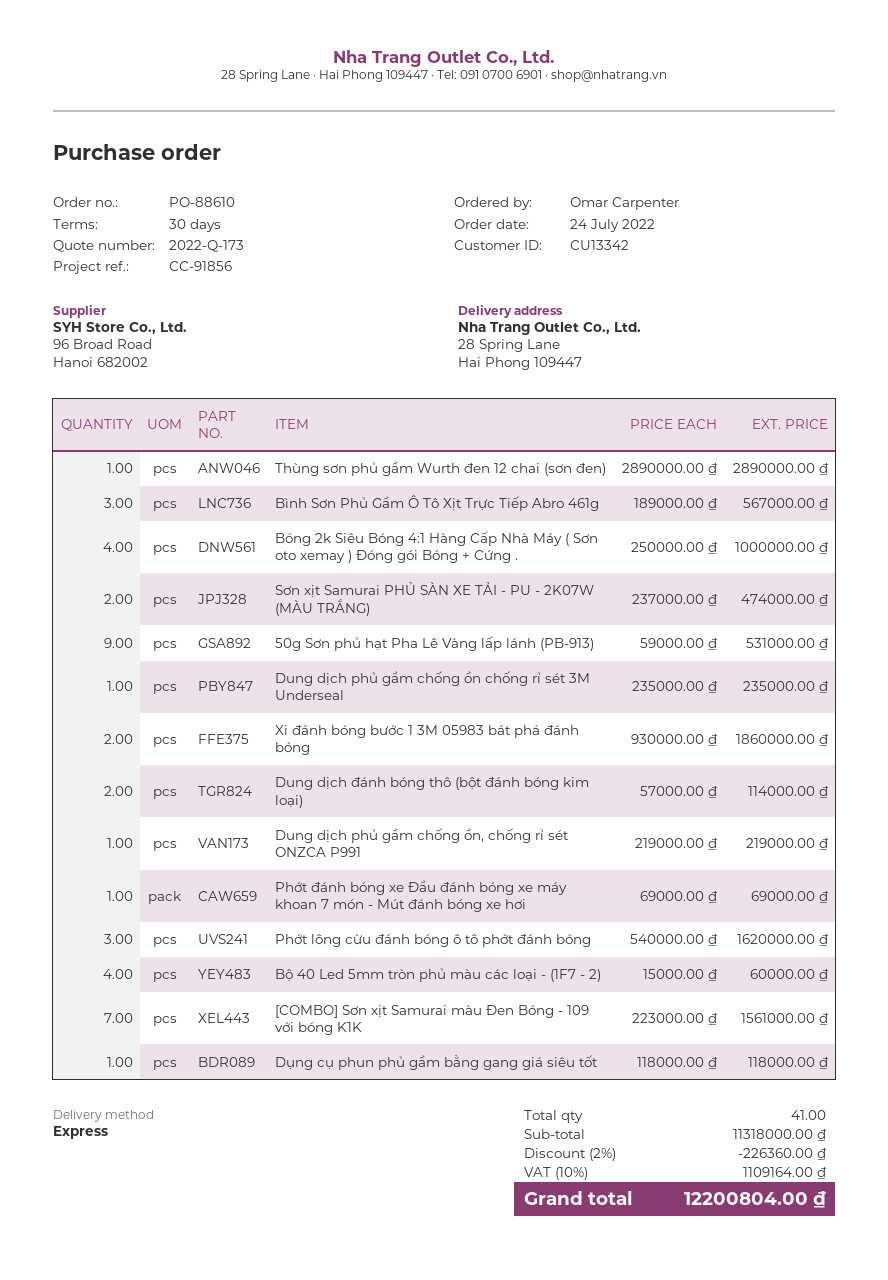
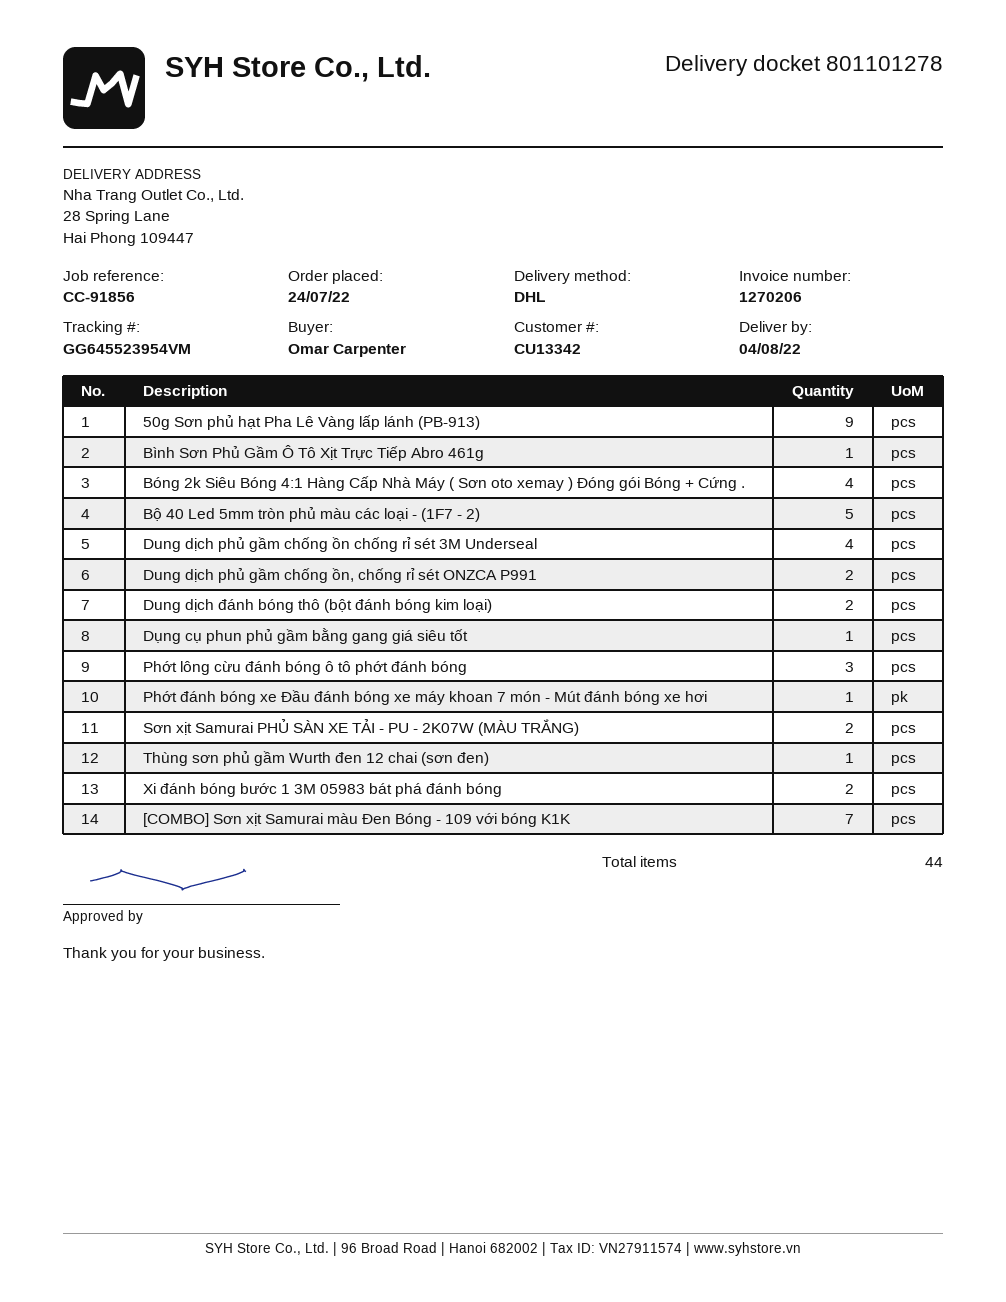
shipping method: express -> DHL
Bình Sơn Phủ Gầm Ô Tô Xịt Trực Tiếp Abro 461g: 3 -> 1
Dung dịch phủ gầm chống ồn chống rỉ sét 3M Underseal: 1 -> 4
Dung dịch phủ gầm chống ồn, chống rỉ sét ONZCA P991: 1 -> 2
Bộ 40 Led 5mm tròn phủ màu các loại - (1F7 - 2): 4 -> 5
total quantity: 41 -> 44

